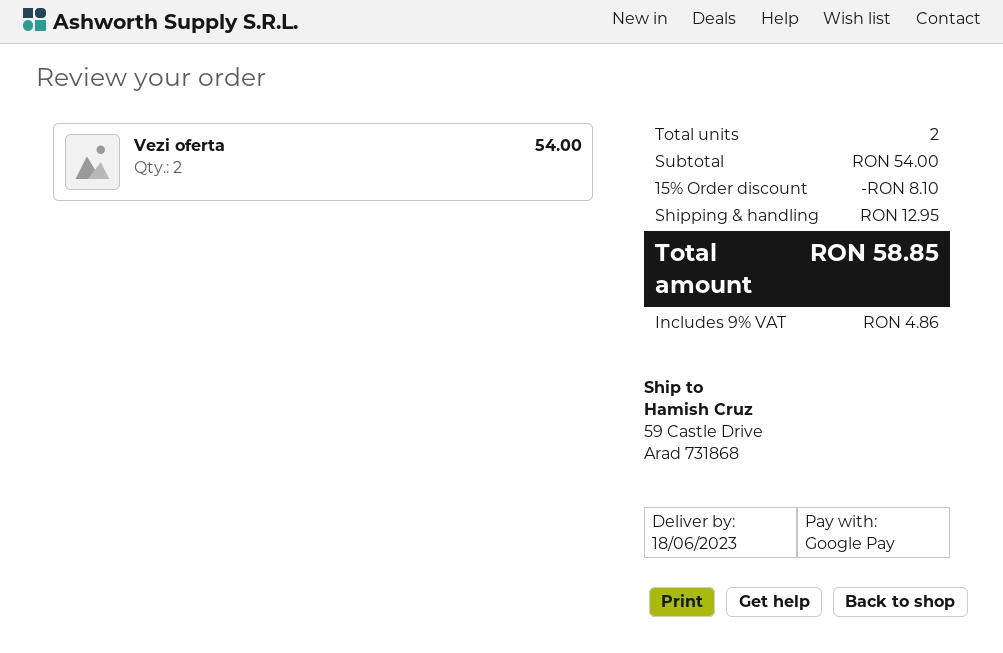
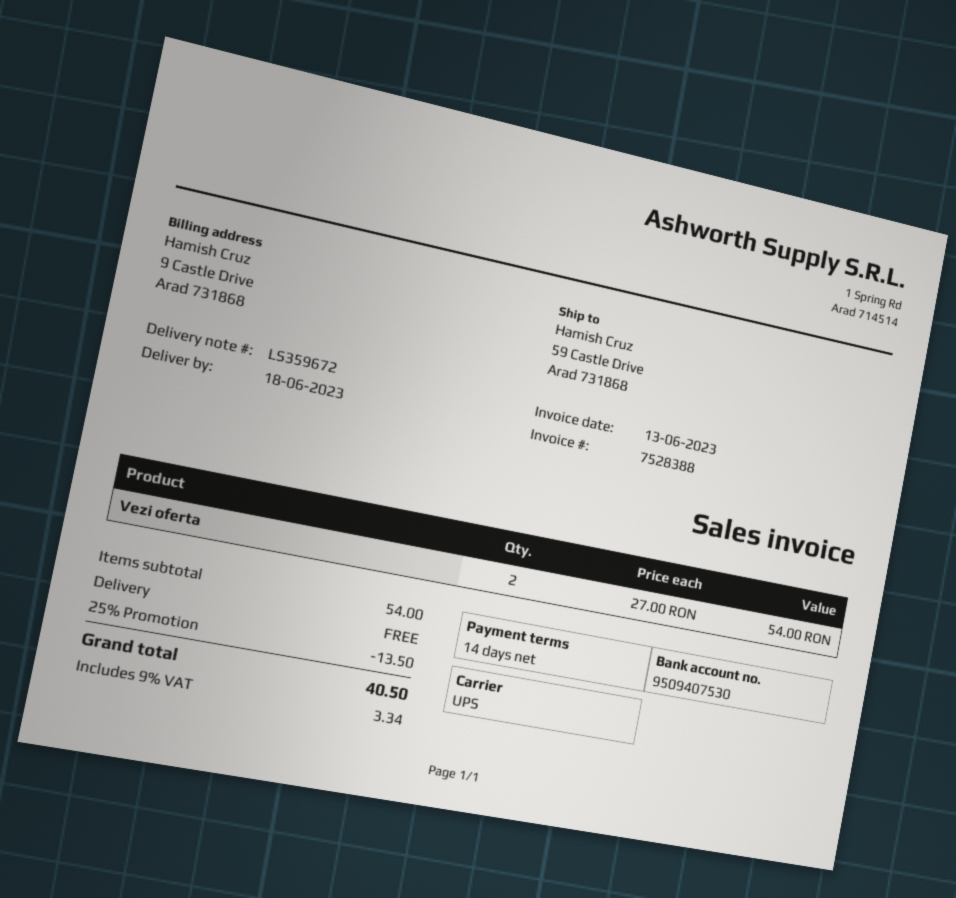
discount: 15% = 8.10 -> 25% = 13.50
shipping: 12.95 -> 0.00
tax: 9% = 4.86 -> 9% = 3.34
total: 58.85 -> 40.50

